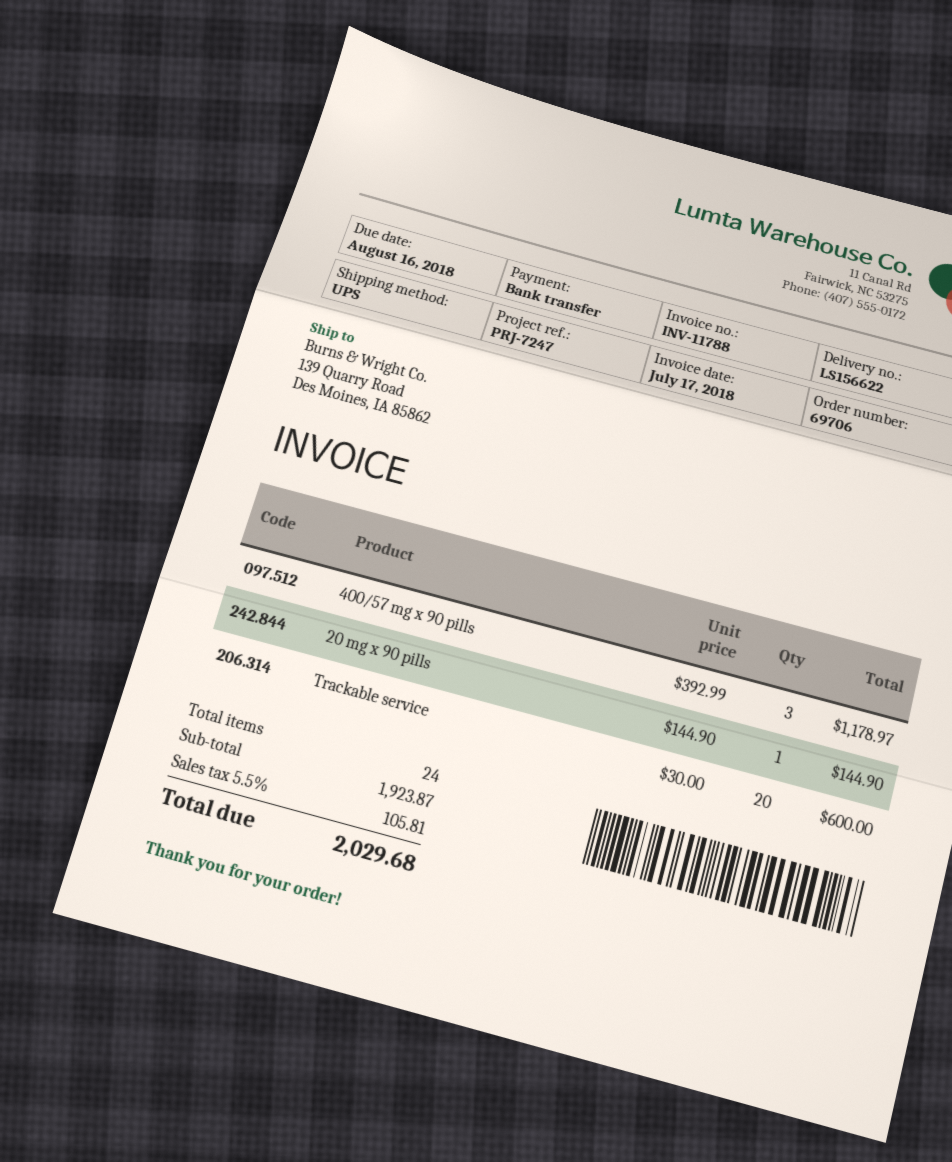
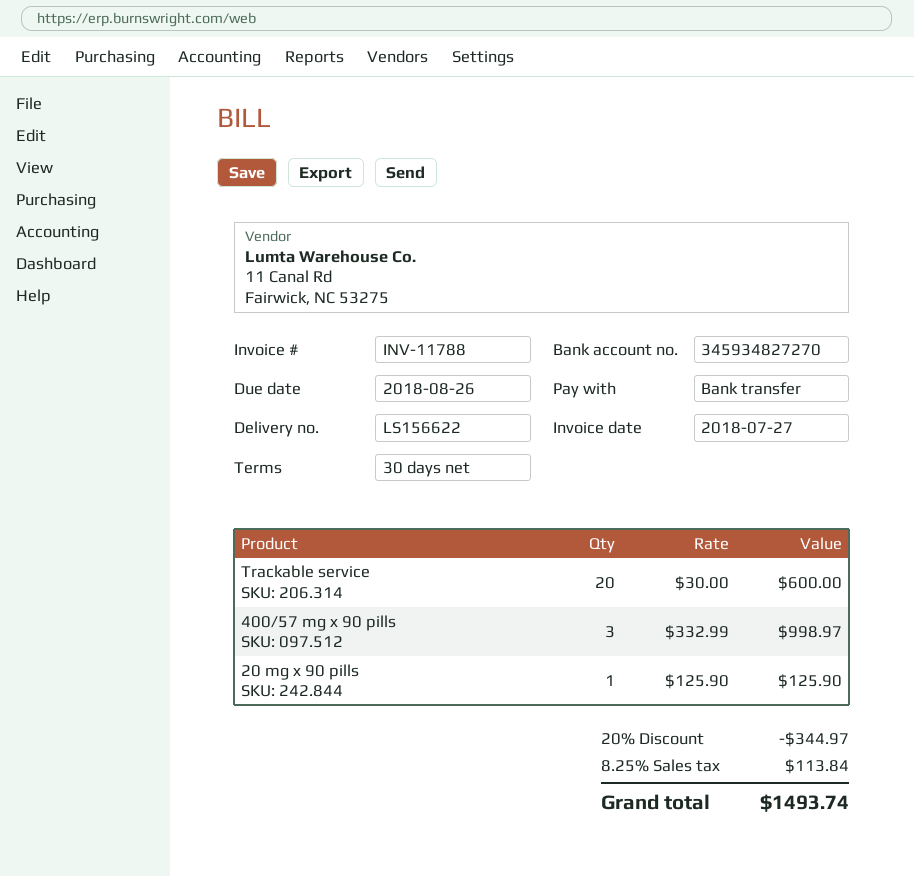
invoice date: 2018-07-17 -> 2018-07-27
due date: 2018-08-16 -> 2018-08-26
400/57 mg x 90 pills: 3 x 392.99 = 1178.97 -> 3 x 332.99 = 998.97
20 mg x 90 pills: 1 x 144.90 = 144.90 -> 1 x 125.90 = 125.90
discount: none -> 20% = 344.97
tax: 5.5% = 105.81 -> 8.25% = 113.84
total: 2029.68 -> 1493.74

